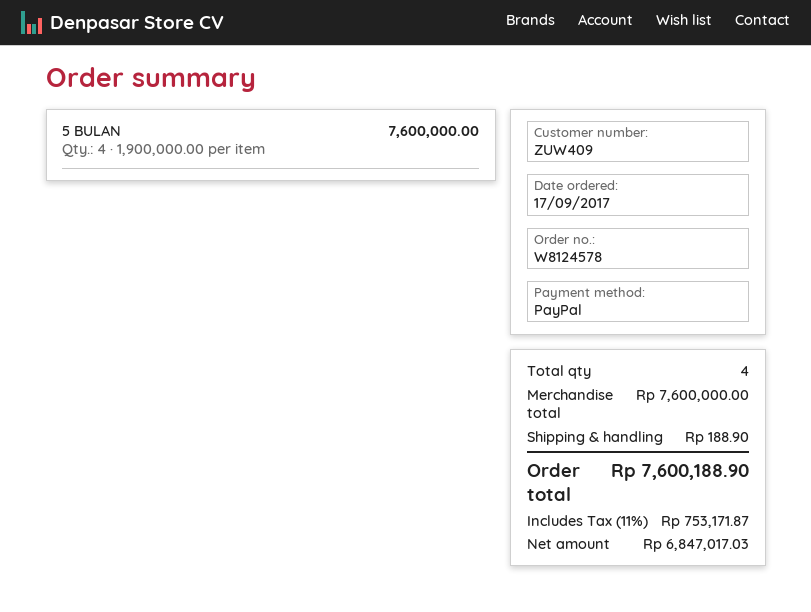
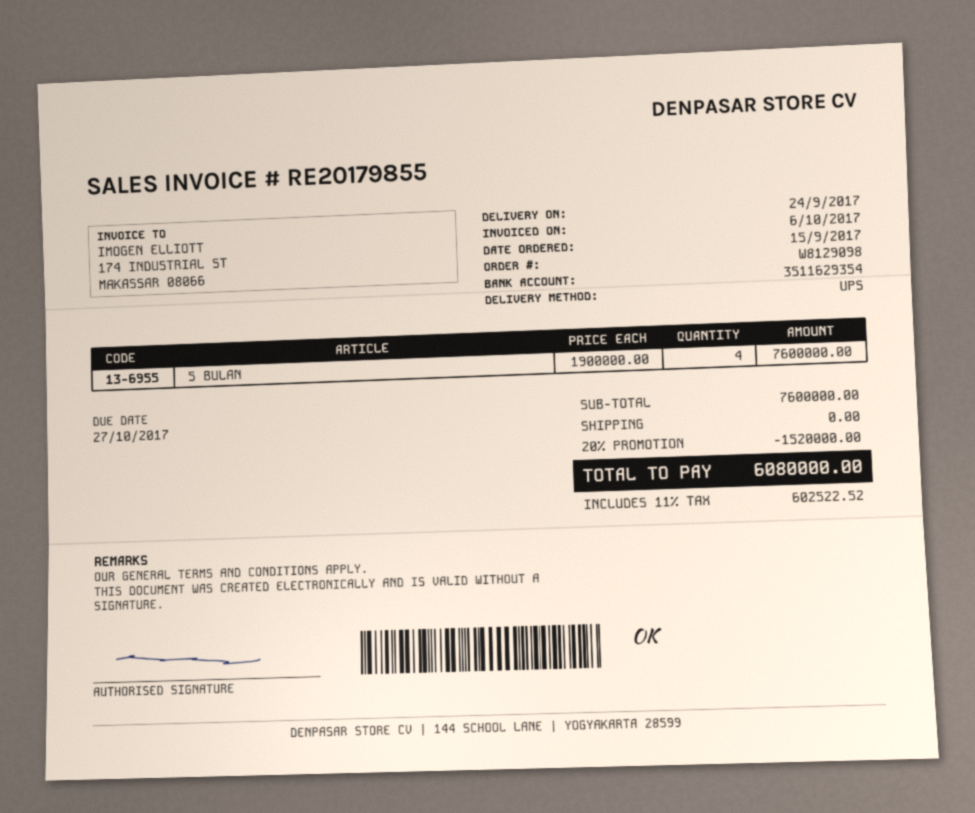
order number: W8124578 -> W8129098
order date: 2017-09-17 -> 2017-09-15
discount: none -> 20% = 1520000.00
shipping: 188.90 -> 0.00
tax: 11% = 753171.87 -> 11% = 602522.52
total: 7600188.90 -> 6080000.00

